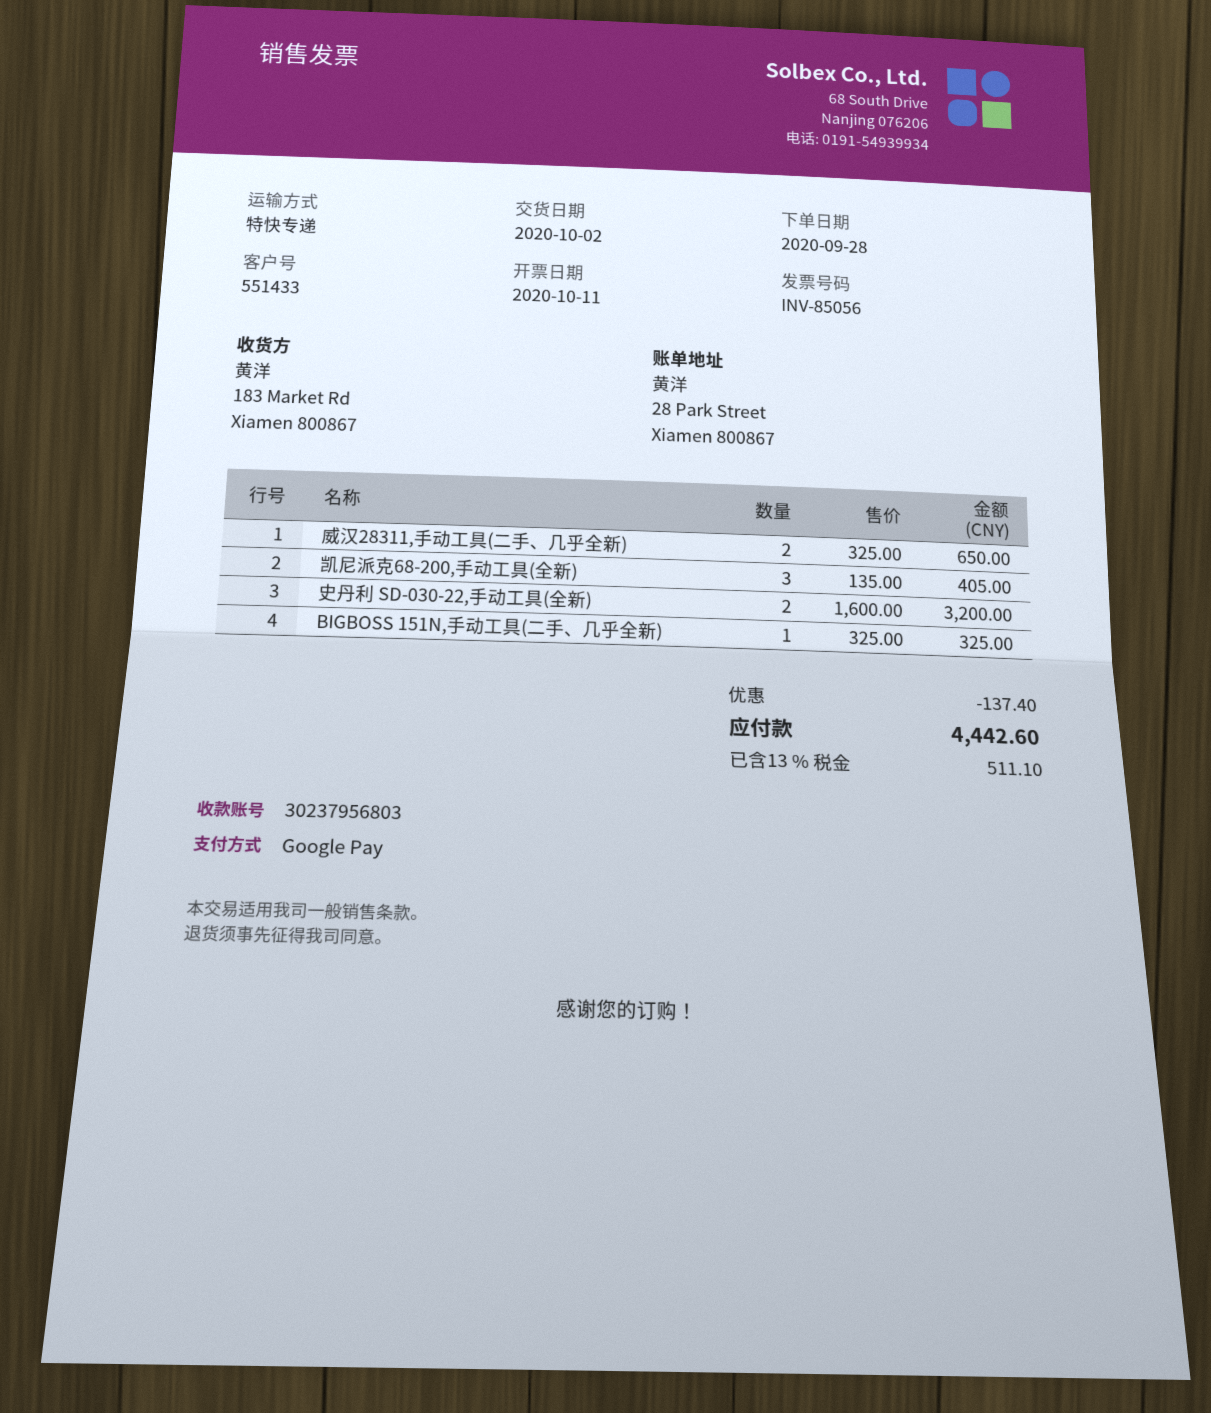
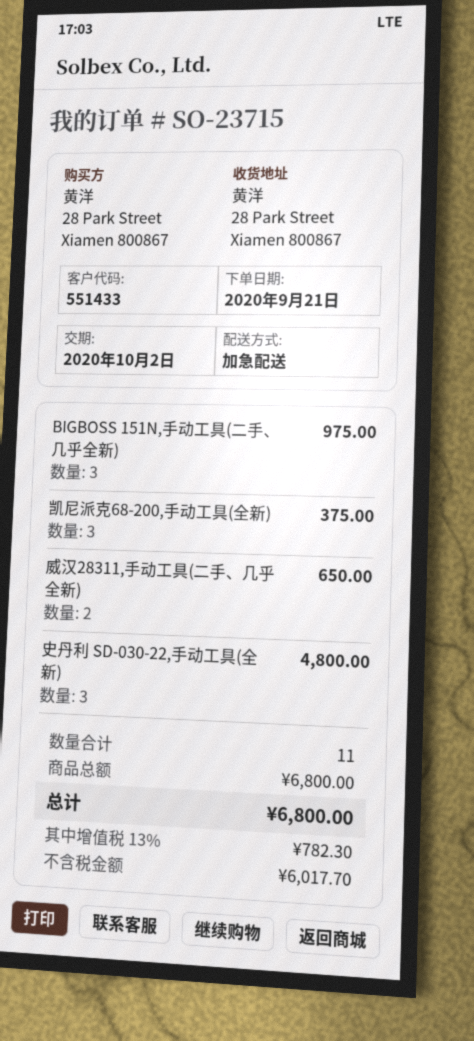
order date: 2020-09-28 -> 2020-09-21
ship to: 183 Market Rd, Xiamen 800867 -> 28 Park Street, Xiamen 800867
凯尼派克68-200,手动工具(全新): 3 for 405.00 -> 3 for 375.00
史丹利 SD-030-22,手动工具(全新): 2 for 3200.00 -> 3 for 4800.00
BIGBOSS 151N,手动工具(二手、几乎全新): 1 for 325.00 -> 3 for 975.00
discount: 137.40 -> none
tax: 13% = 511.10 -> 13% = 782.30
total: 4442.60 -> 6800.00

